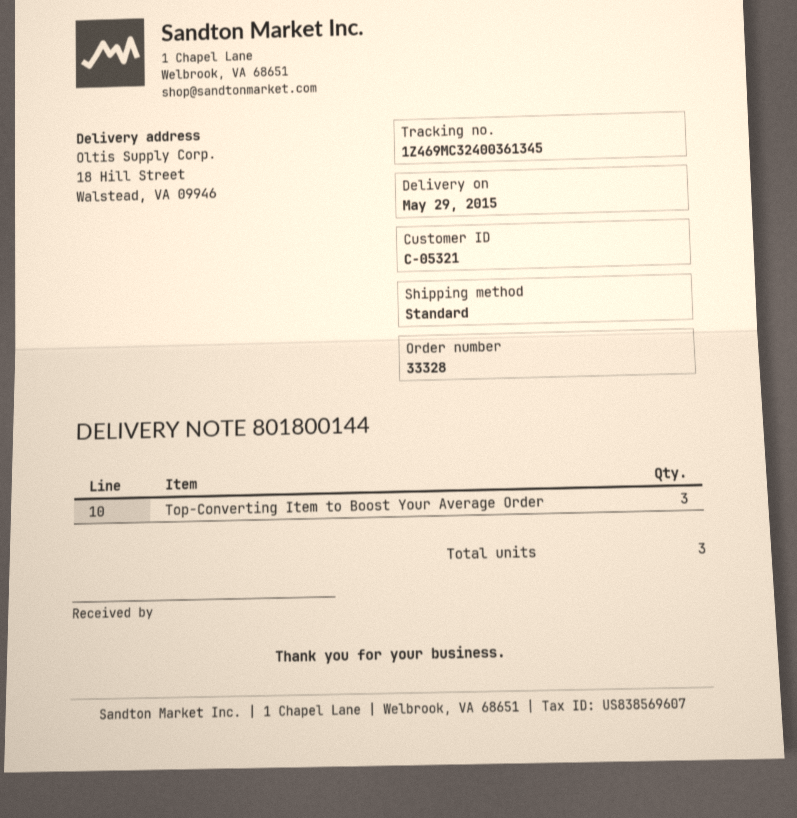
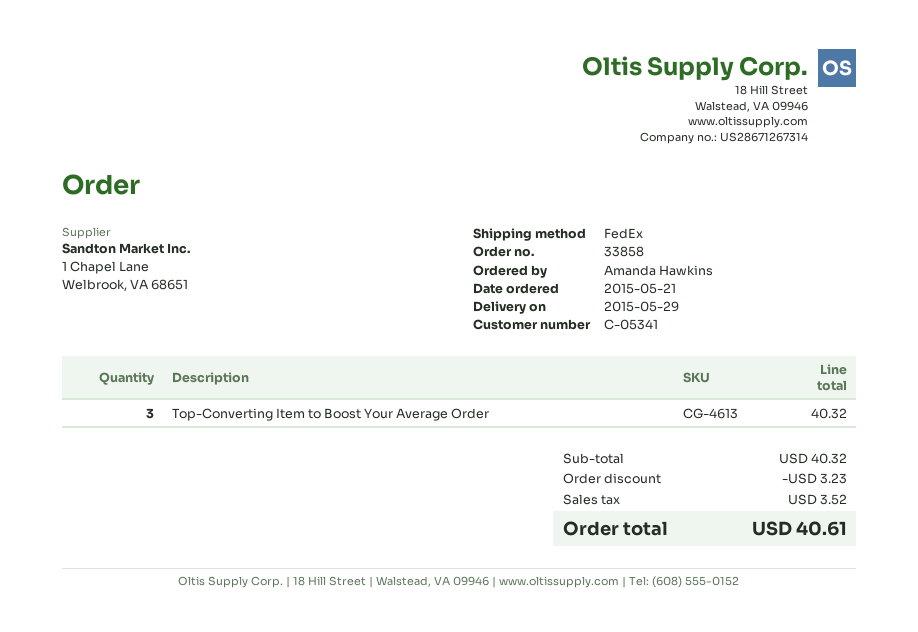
order number: 33328 -> 33858
customer number: C-05321 -> C-05341
shipping method: standard -> FedEx

